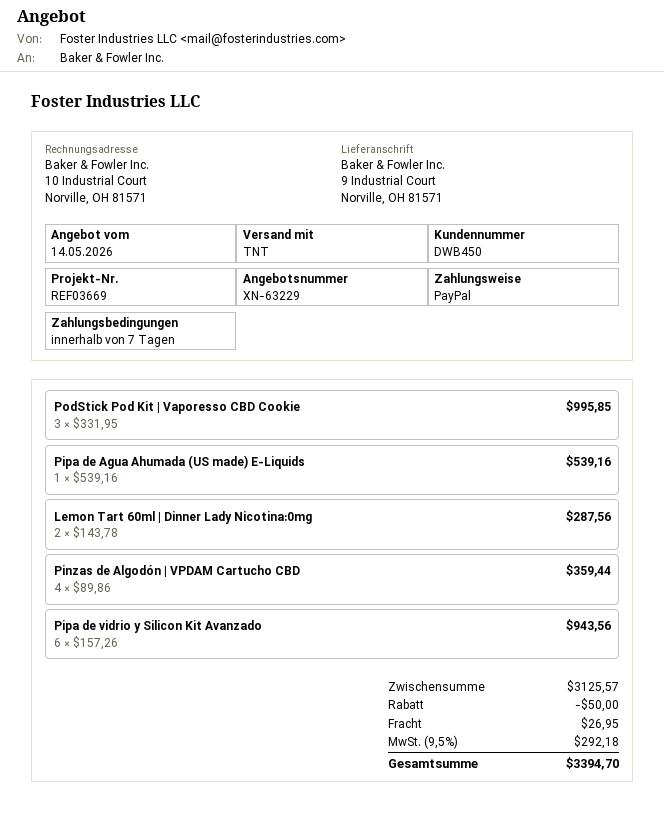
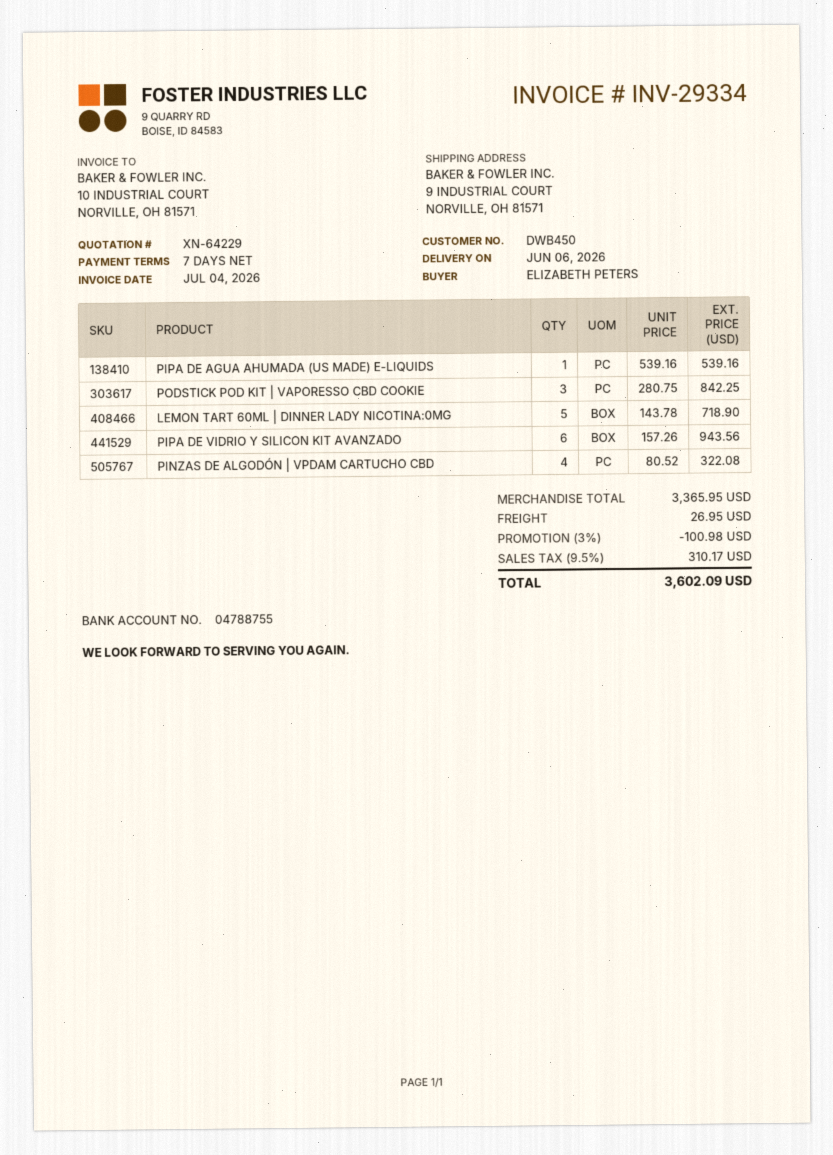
quote number: XN-63229 -> XN-64229
PodStick Pod Kit | Vaporesso CBD Cookie: 3 x 331.95 = 995.85 -> 3 x 280.75 = 842.25
Lemon Tart 60ml | Dinner Lady Nicotina:0mg: 2 x 143.78 = 287.56 -> 5 x 143.78 = 718.90
Pinzas de Algodón | VPDAM Cartucho CBD: 4 x 89.86 = 359.44 -> 4 x 80.52 = 322.08
subtotal: 3125.57 -> 3365.95
discount: 50.00 -> 100.98
tax: 9.5% = 292.18 -> 9.5% = 310.17
total: 3394.70 -> 3602.09

